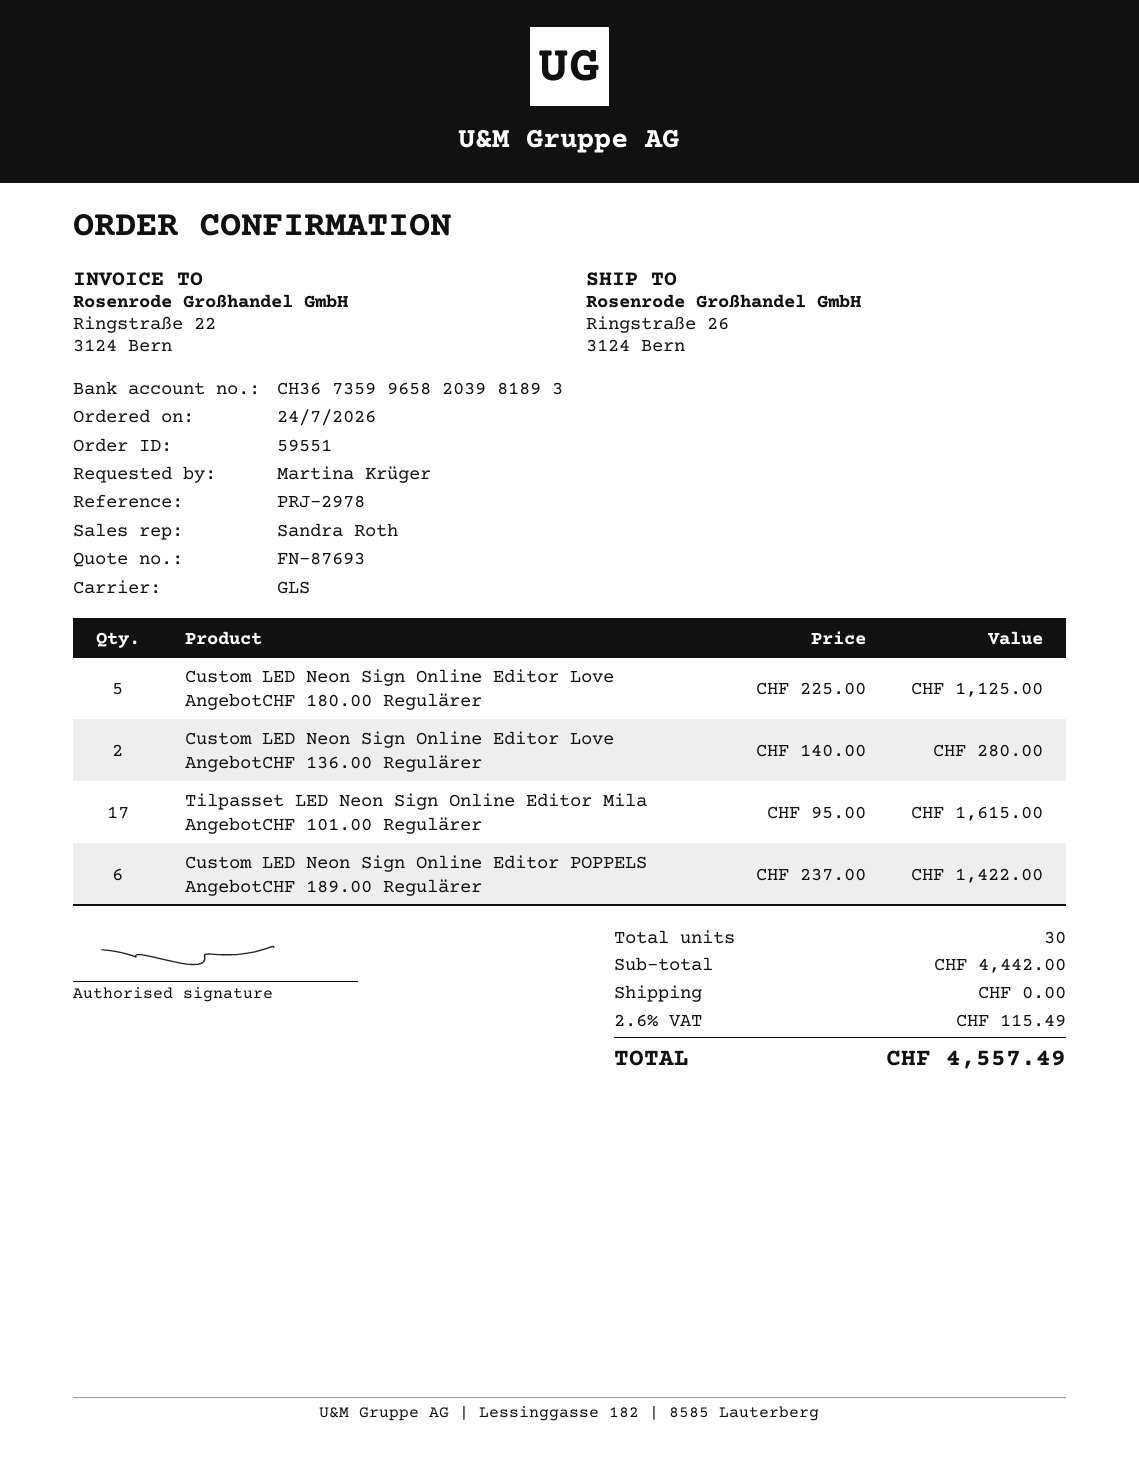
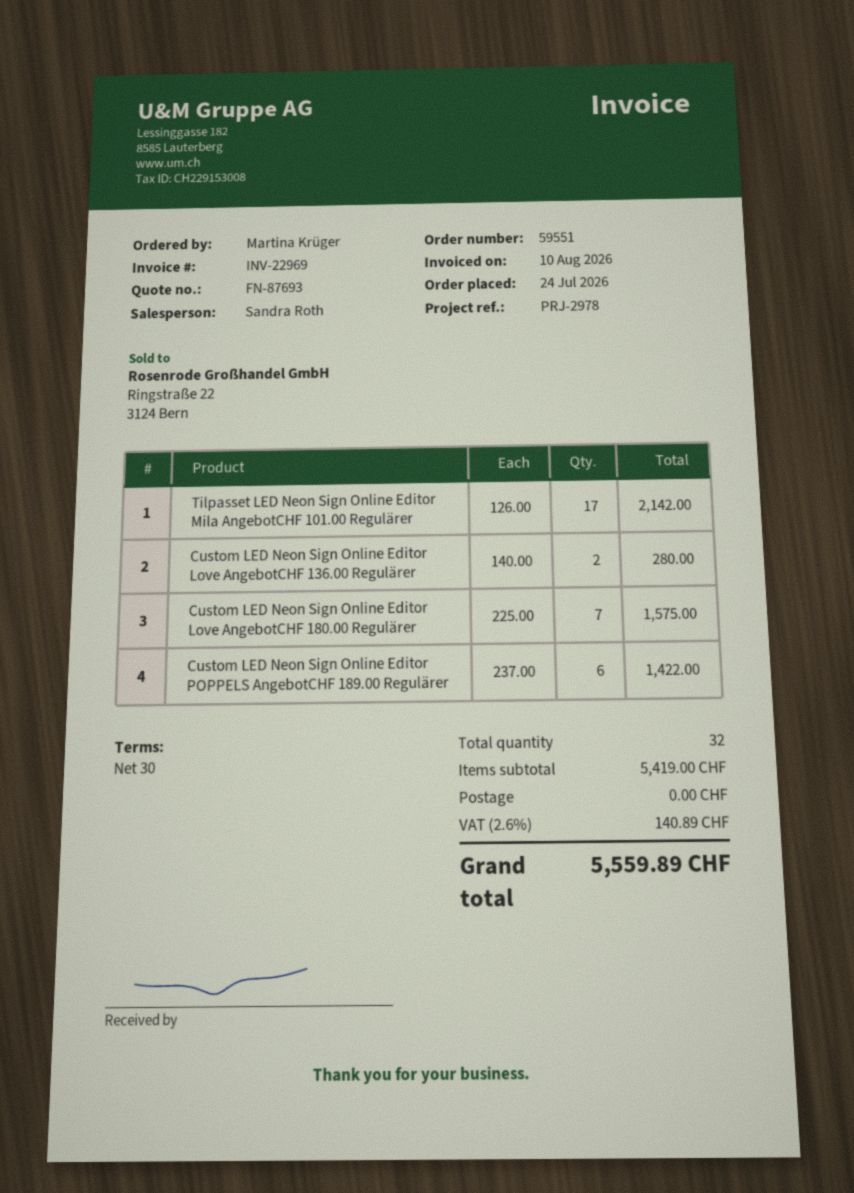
Custom LED Neon Sign Online Editor Love AngebotCHF 180.00 Regulärer: 5 x 225.00 = 1125.00 -> 7 x 225.00 = 1575.00
Tilpasset LED Neon Sign Online Editor Mila AngebotCHF 101.00 Regulärer: 17 x 95.00 = 1615.00 -> 17 x 126.00 = 2142.00
total quantity: 30 -> 32
subtotal: 4442.00 -> 5419.00
tax: 2.6% = 115.49 -> 2.6% = 140.89
total: 4557.49 -> 5559.89

